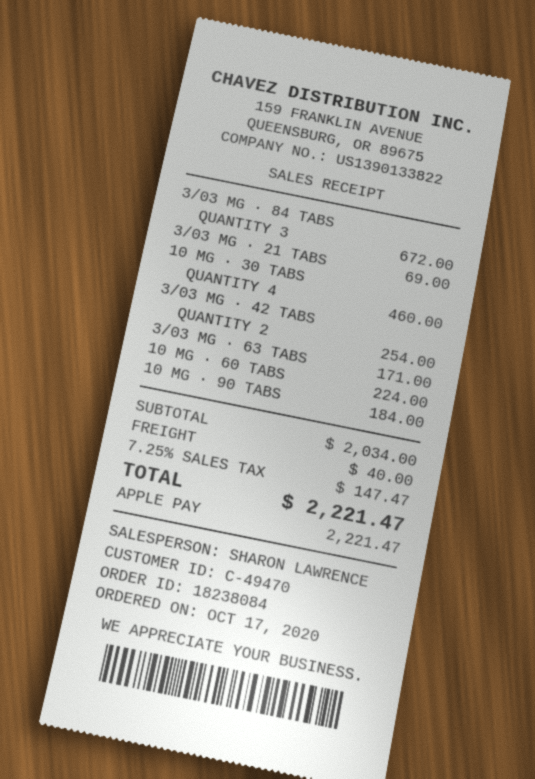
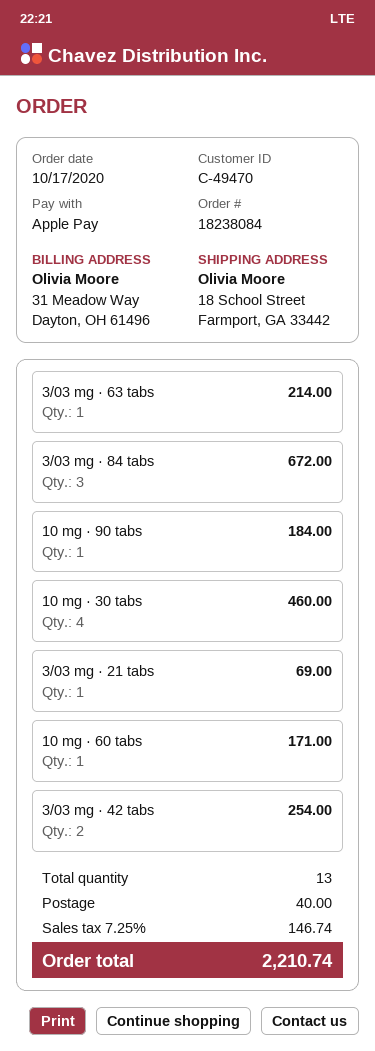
3/03 MG · 63 TABS: 1 for 171.00 -> 1 for 214.00
10 MG · 60 TABS: 1 for 224.00 -> 1 for 171.00
tax: 7.25% = 147.47 -> 7.25% = 146.74
total: 2221.47 -> 2210.74

